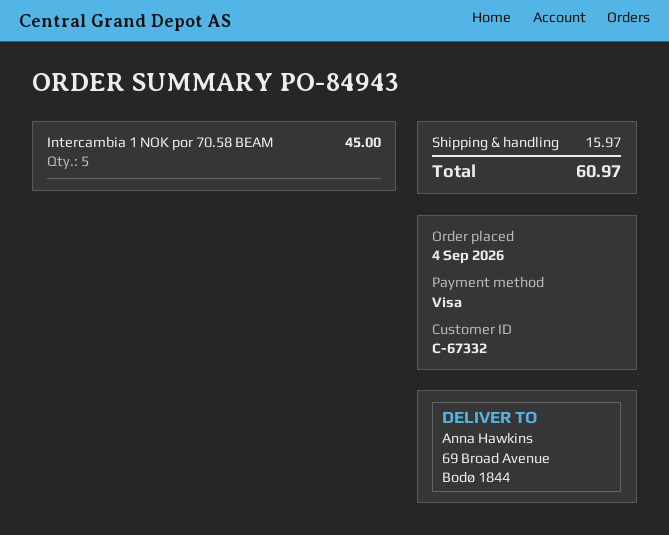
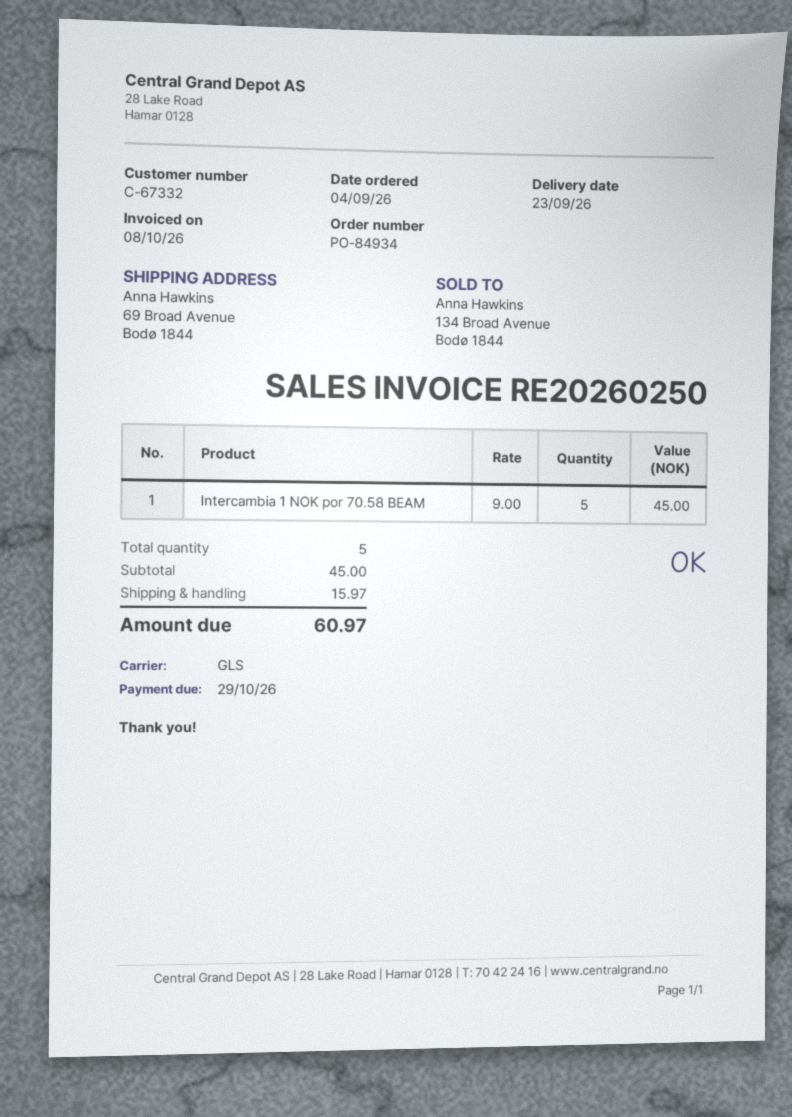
order number: PO-84943 -> PO-84934

